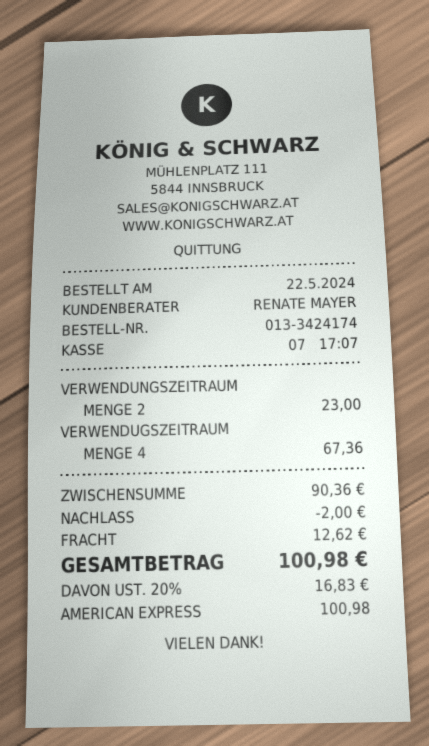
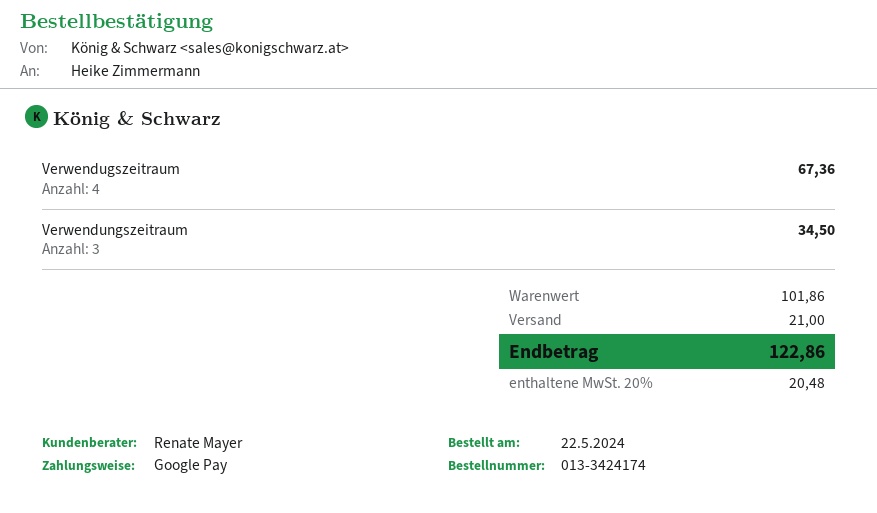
payment method: American Express -> Google Pay
VERWENDUNGSZEITRAUM: 2 for 23.00 -> 3 for 34.50
subtotal: 90.36 -> 101.86
discount: 2.00 -> none
shipping: 12.62 -> 21.00
tax: 20% = 16.83 -> 20% = 20.48
total: 100.98 -> 122.86

